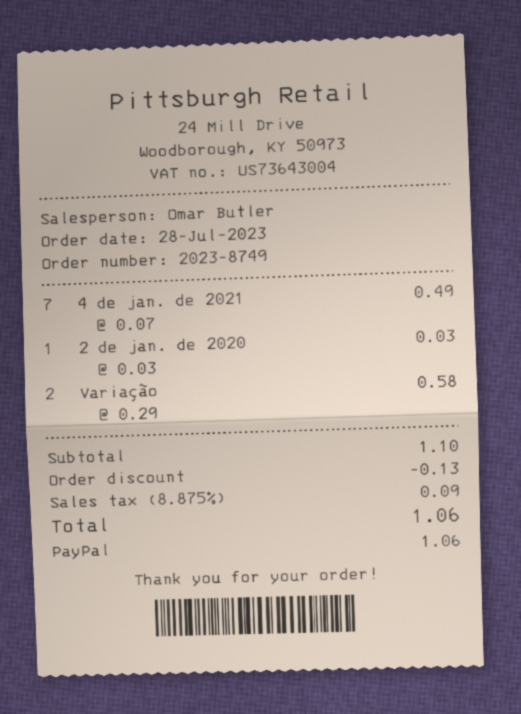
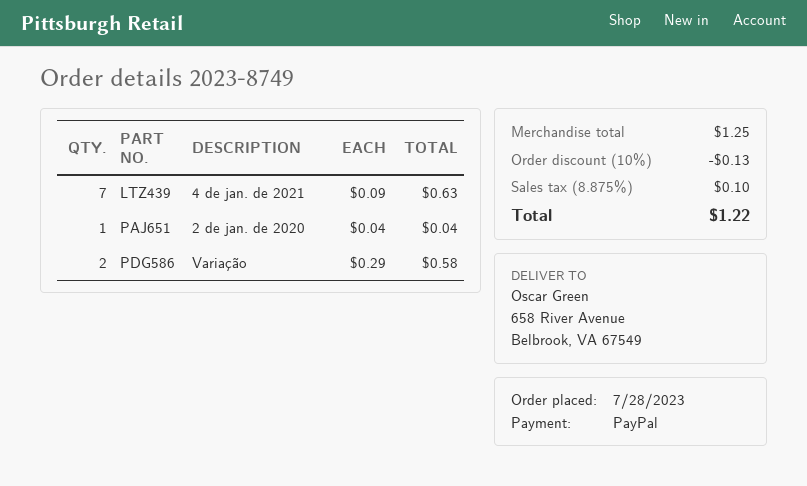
4 de jan. de 2021: 7 x 0.07 = 0.49 -> 7 x 0.09 = 0.63
2 de jan. de 2020: 1 x 0.03 = 0.03 -> 1 x 0.04 = 0.04
subtotal: 1.10 -> 1.25
tax: 8.875% = 0.09 -> 8.875% = 0.10
total: 1.06 -> 1.22

